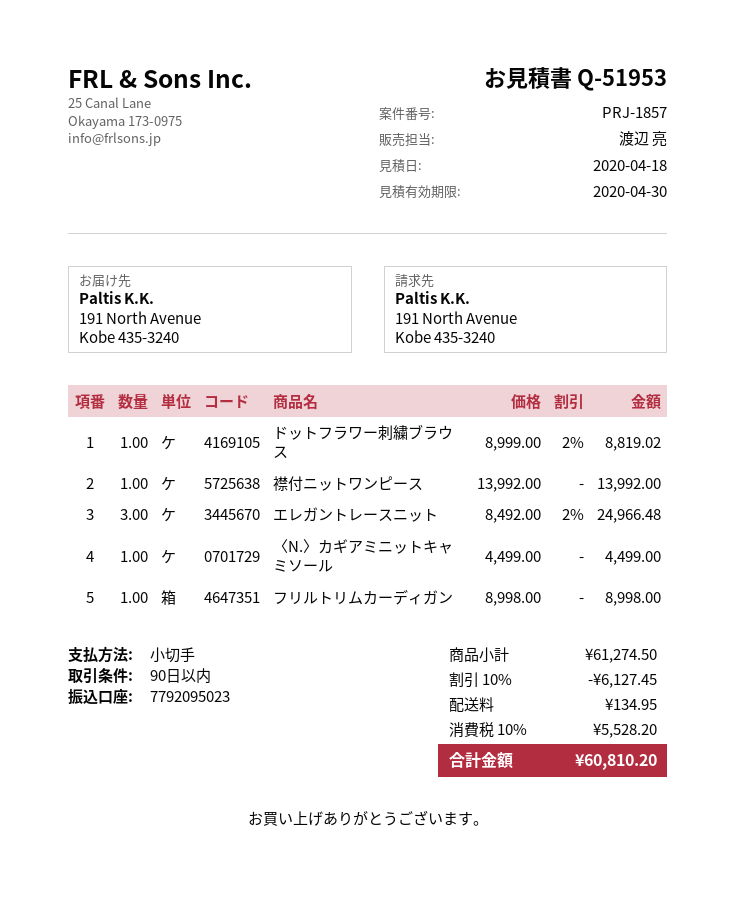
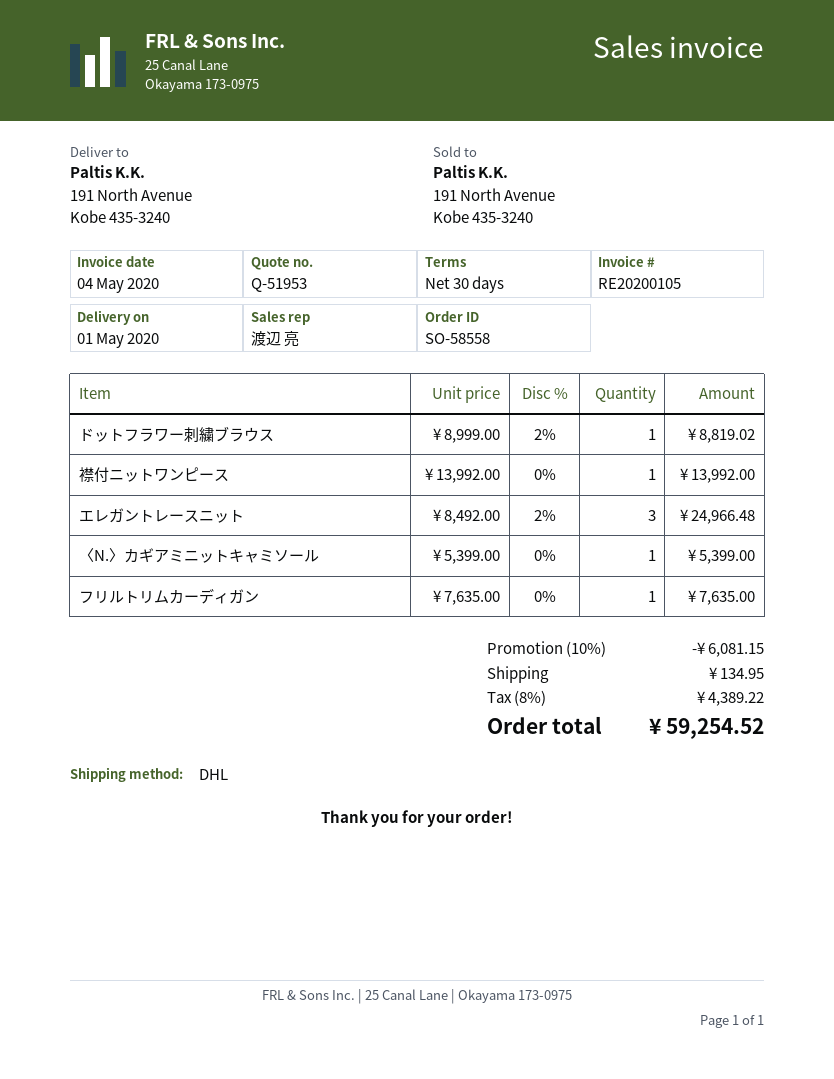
payment terms: 90 days -> 30 days
〈N.〉カギアミニットキャミソール: 1 x 4499.00 = 4499.00 -> 1 x 5399.00 = 5399.00
フリルトリムカーディガン: 1 x 8998.00 = 8998.00 -> 1 x 7635.00 = 7635.00
discount: 10% = 6127.45 -> 10% = 6081.15
tax: 10% = 5528.20 -> 8% = 4389.22
total: 60810.20 -> 59254.52

